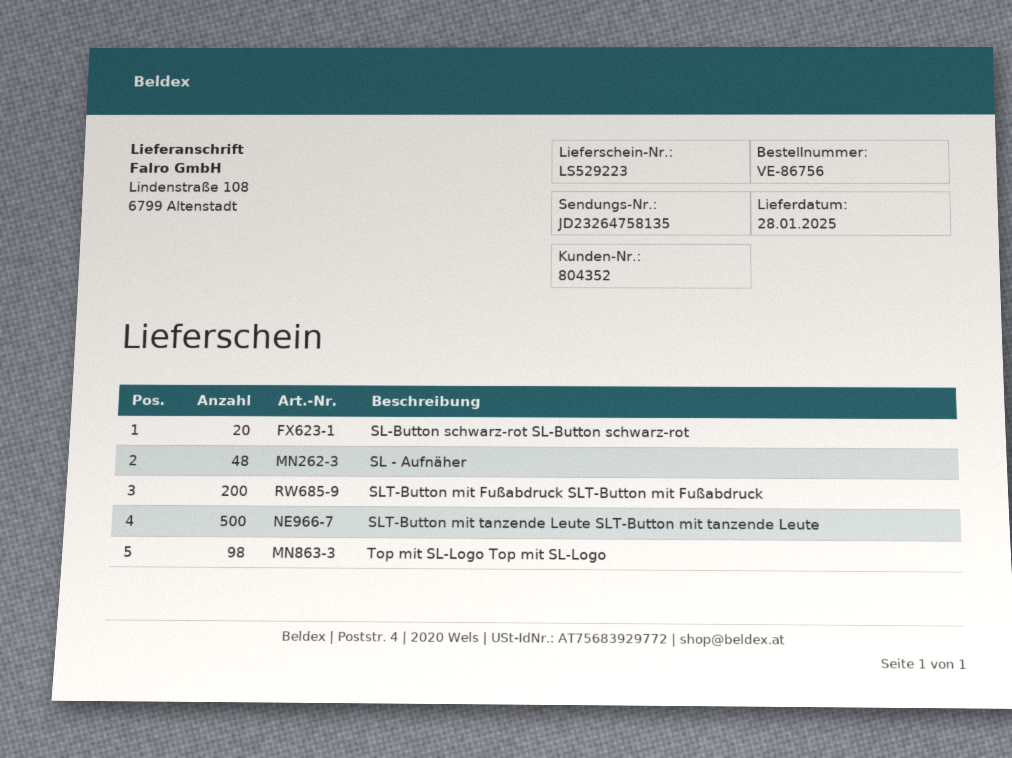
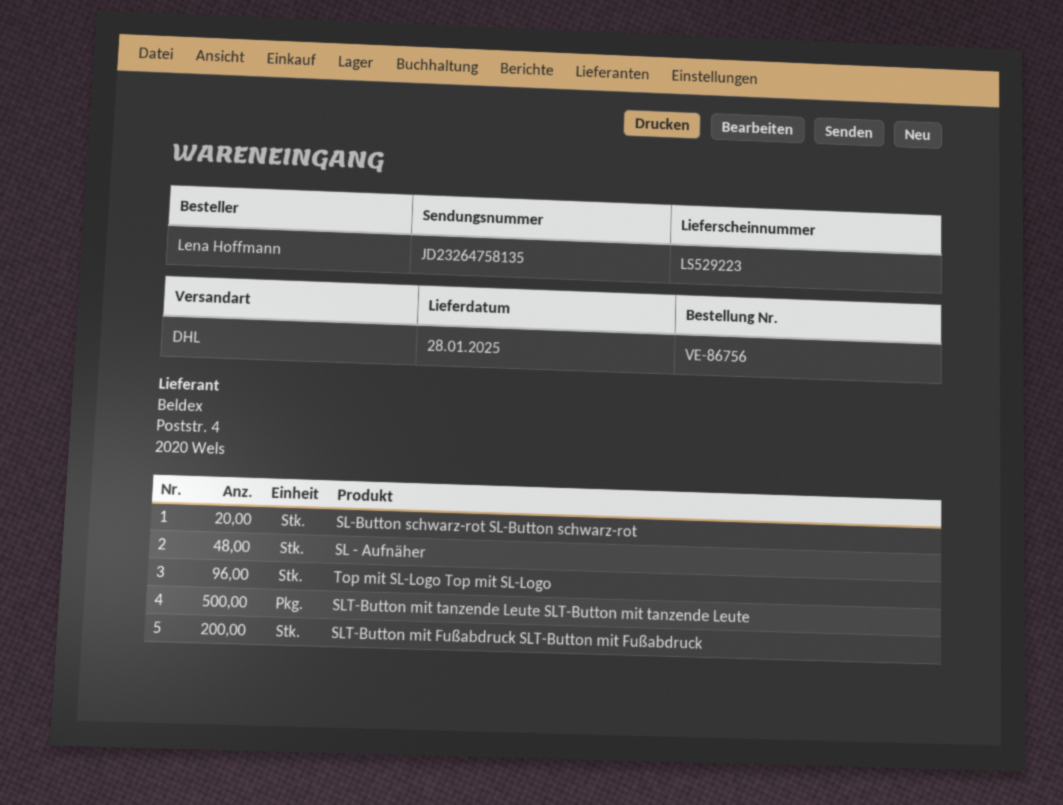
Top mit SL-Logo Top mit SL-Logo: 98 -> 96

